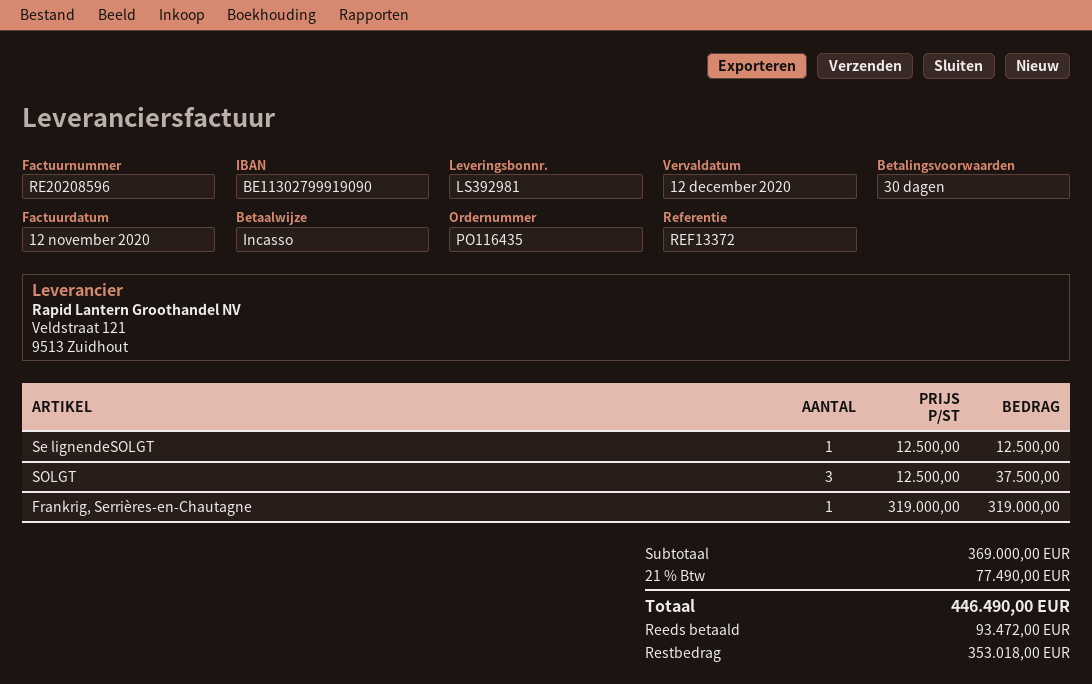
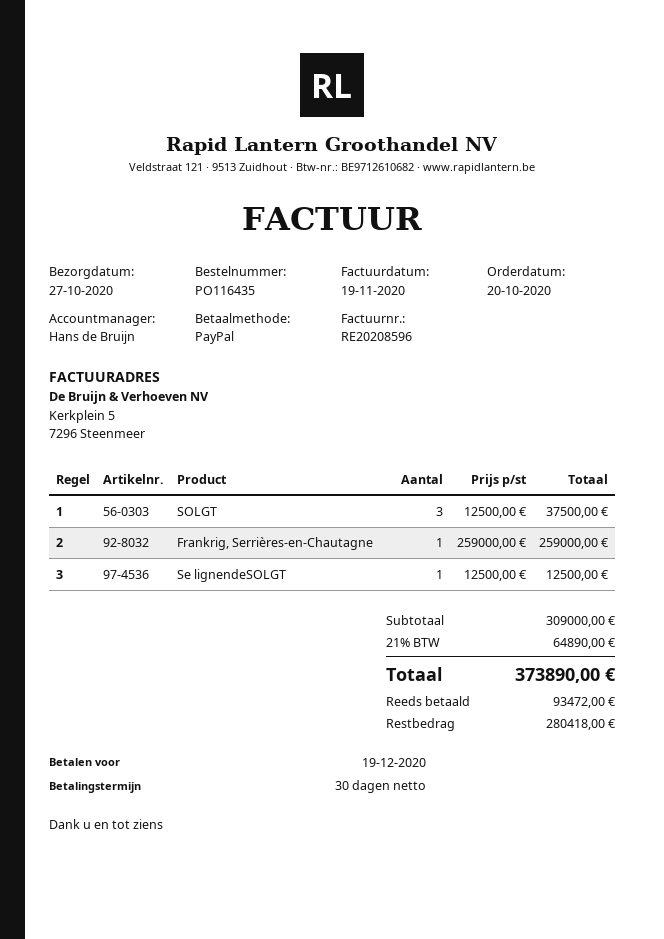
invoice date: 2020-11-12 -> 2020-11-19
due date: 2020-12-12 -> 2020-12-19
payment method: direct debit -> PayPal
Frankrig, Serrières-en-Chautagne: 1 x 319000.00 = 319000.00 -> 1 x 259000.00 = 259000.00
subtotal: 369000.00 -> 309000.00
tax: 21% = 77490.00 -> 21% = 64890.00
total: 446490.00 -> 373890.00
balance: 353018.00 -> 280418.00

